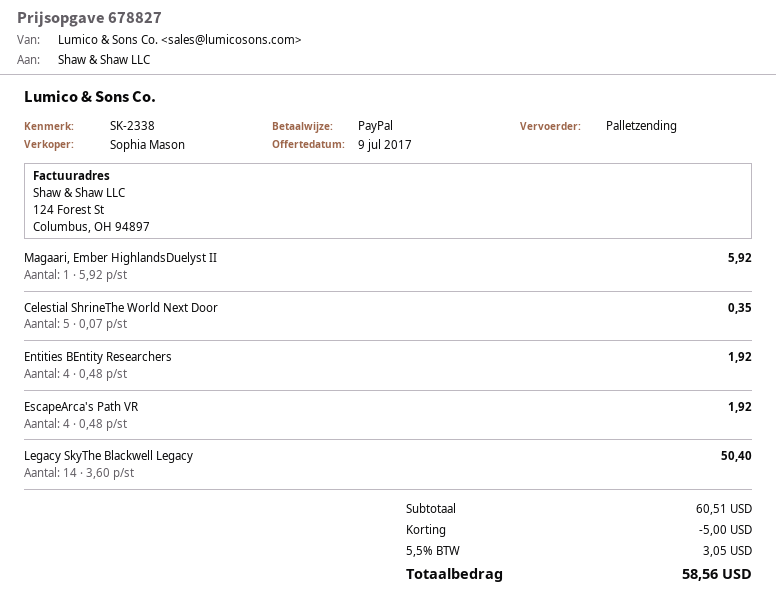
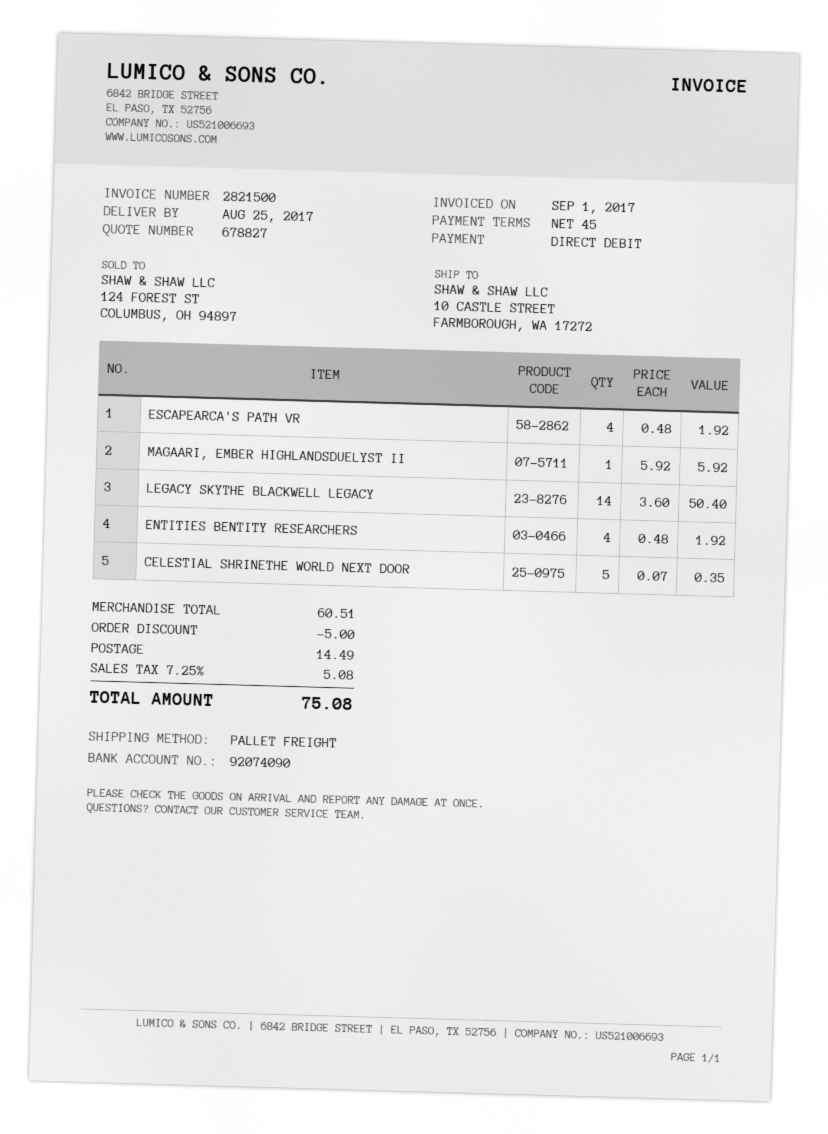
payment method: PayPal -> direct debit
shipping: none -> 14.49
tax: 5.5% = 3.05 -> 7.25% = 5.08
total: 58.56 -> 75.08

